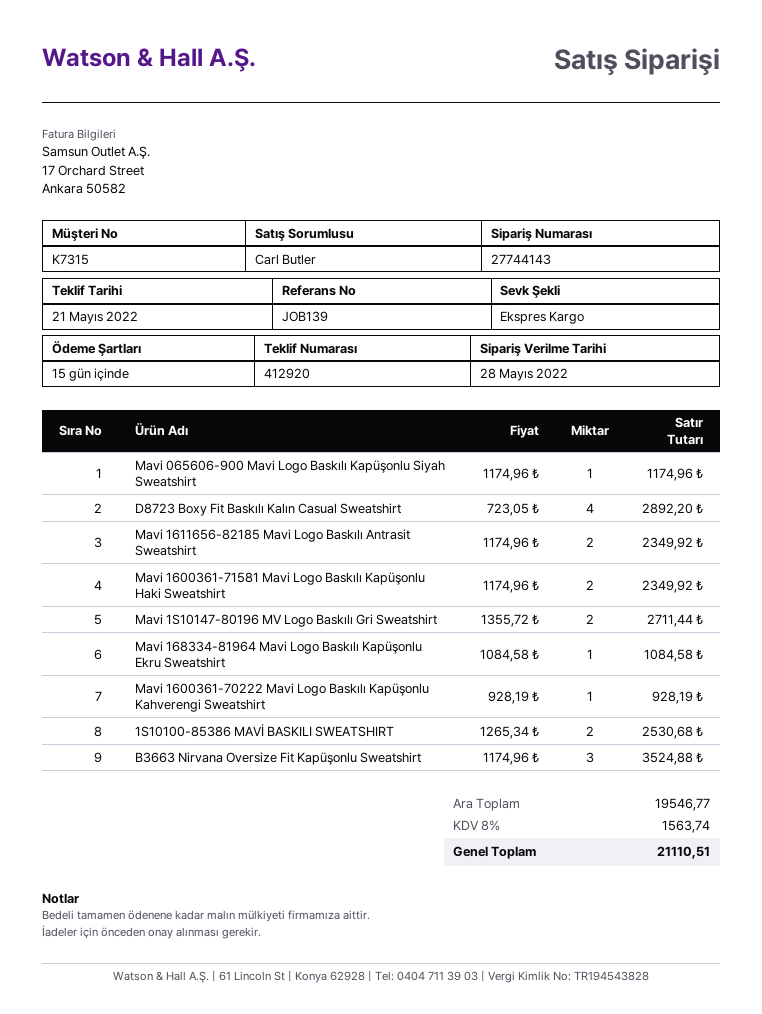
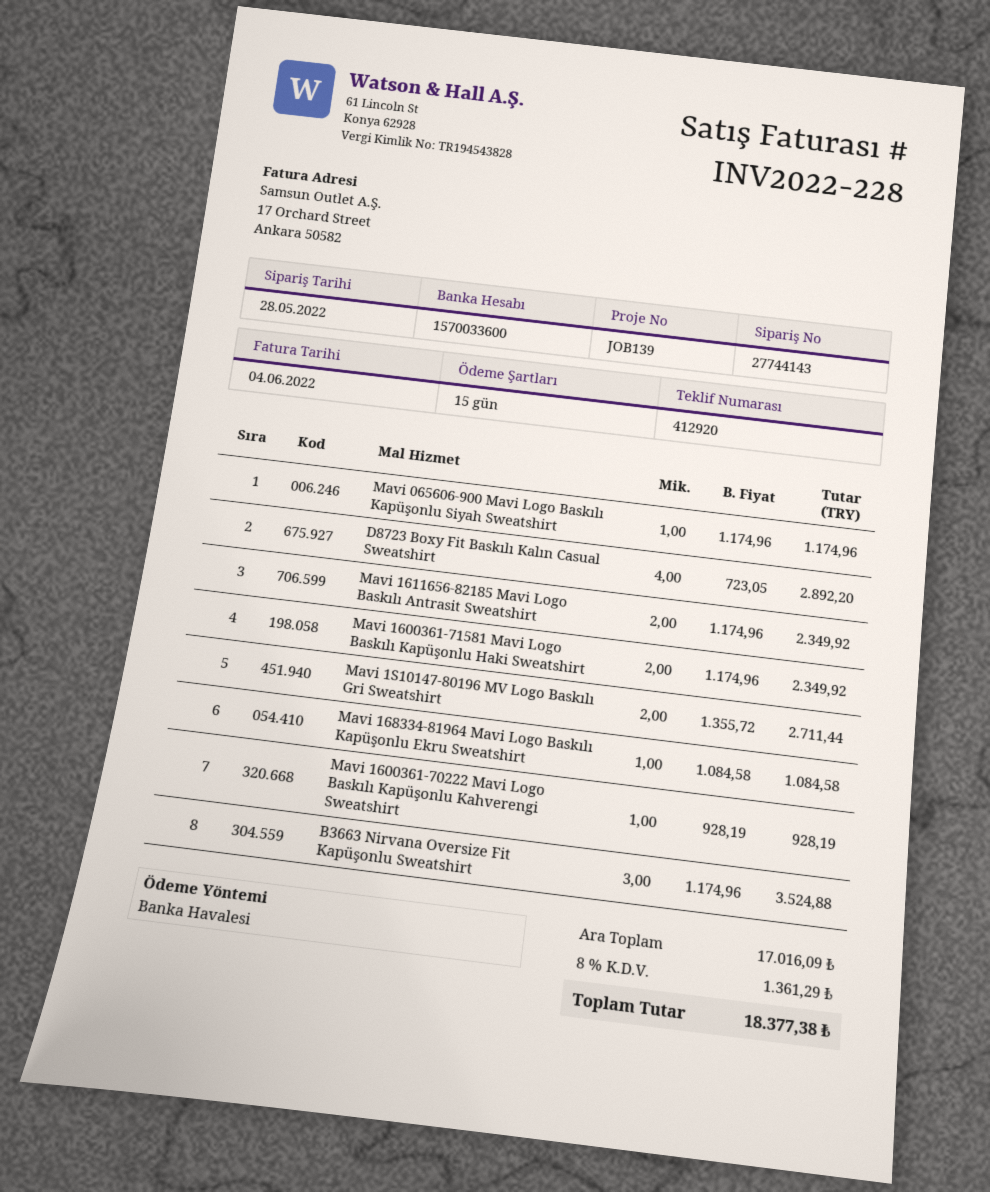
1S10100-85386 MAVİ BASKILI SWEATSHIRT: 2 x 1265.34 = 2530.68 -> none
subtotal: 19546.77 -> 17016.09
tax: 8% = 1563.74 -> 8% = 1361.29
total: 21110.51 -> 18377.38

